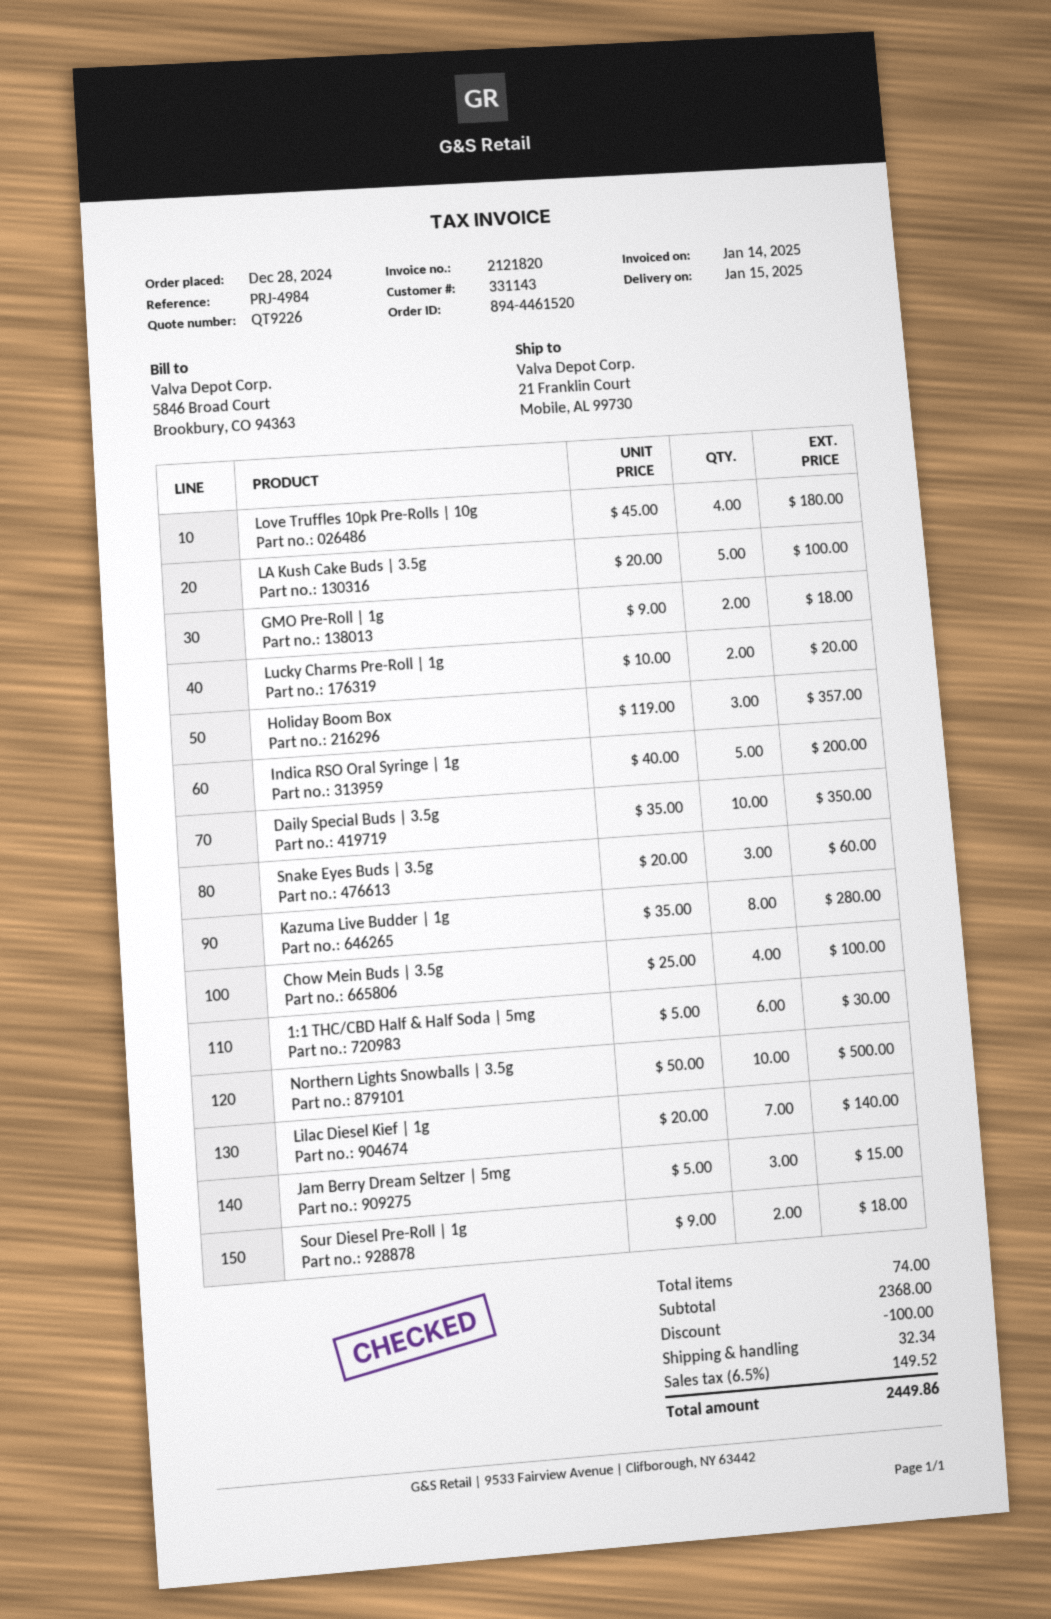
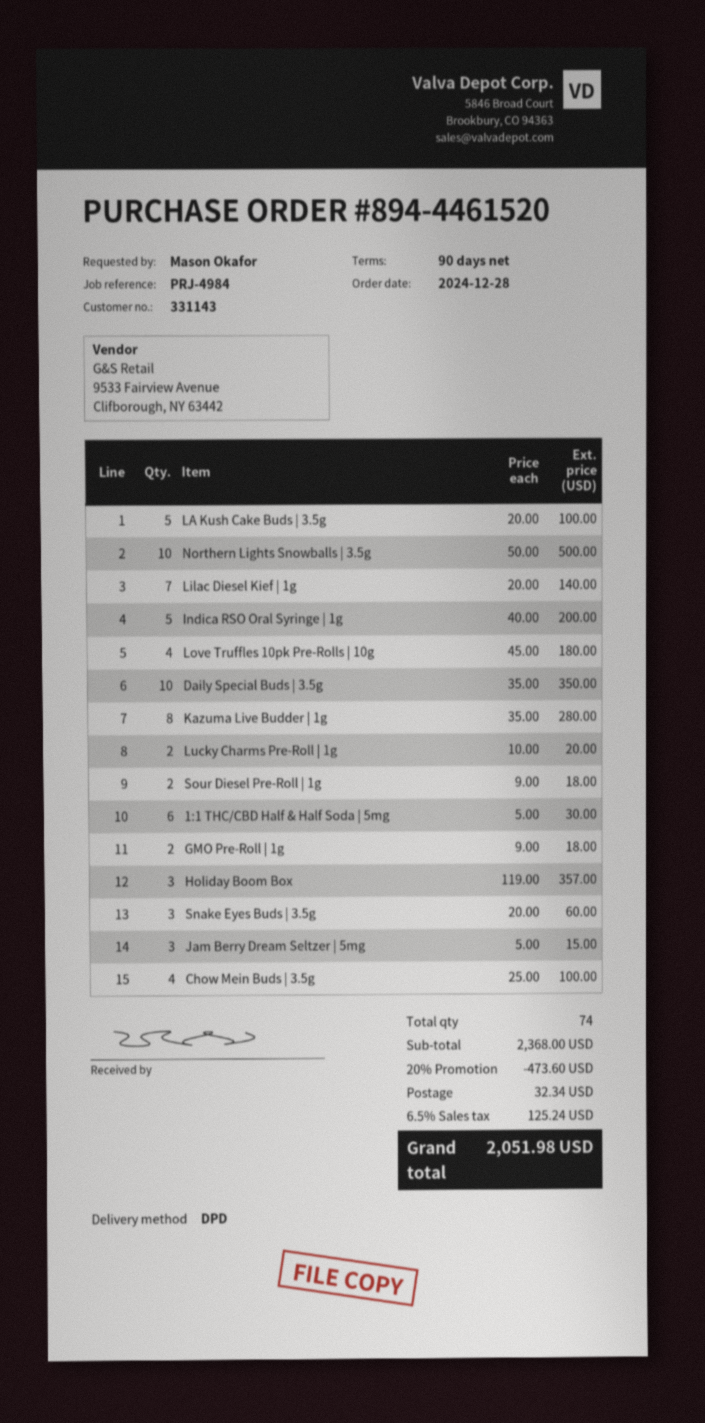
discount: 100.00 -> 473.60
tax: 6.5% = 149.52 -> 6.5% = 125.24
total: 2449.86 -> 2051.98

